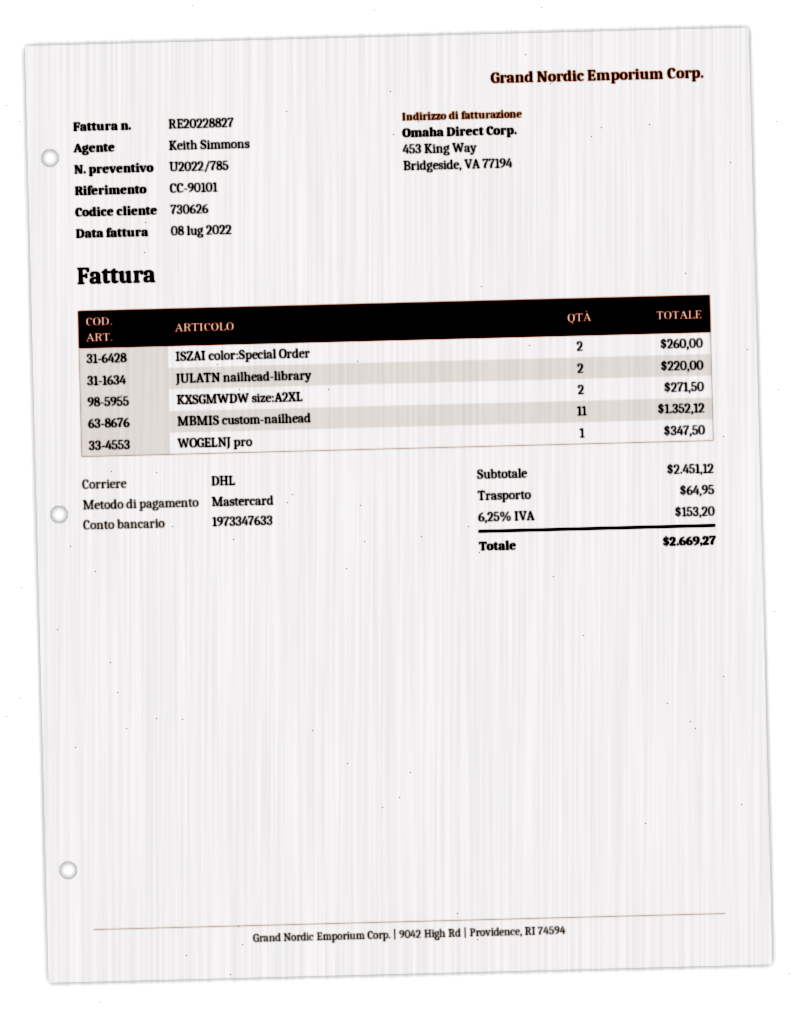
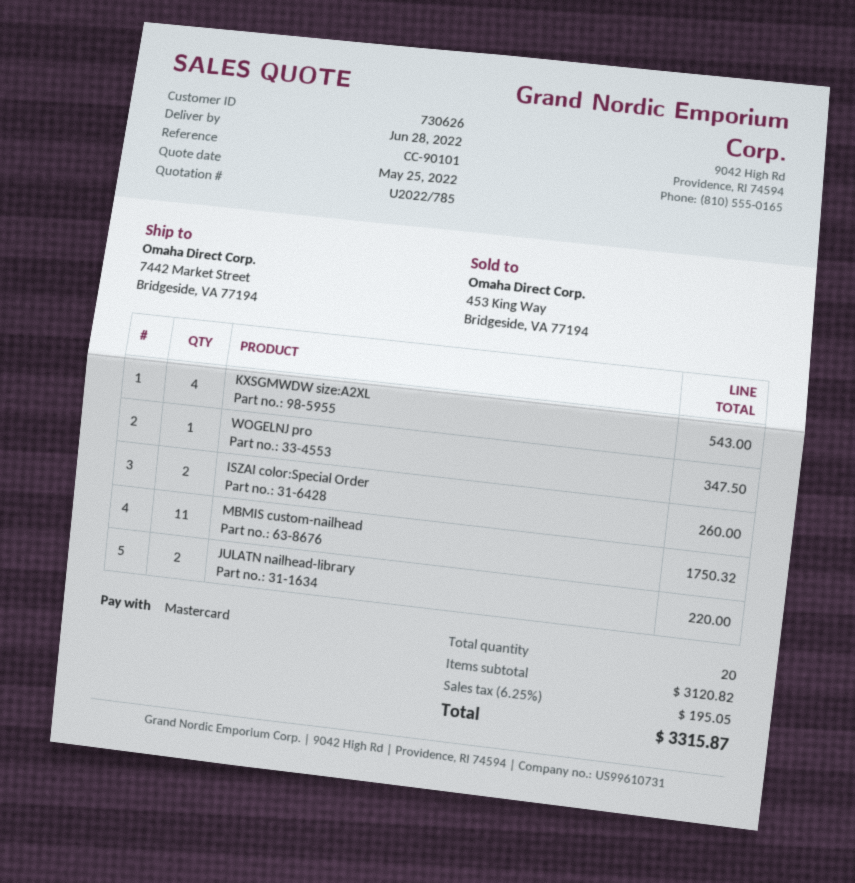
KXSGMWDW size:A2XL: 2 for 271.50 -> 4 for 543.00
MBMIS custom-nailhead: 11 for 1352.12 -> 11 for 1750.32
subtotal: 2451.12 -> 3120.82
shipping: 64.95 -> none
tax: 6.25% = 153.20 -> 6.25% = 195.05
total: 2669.27 -> 3315.87

